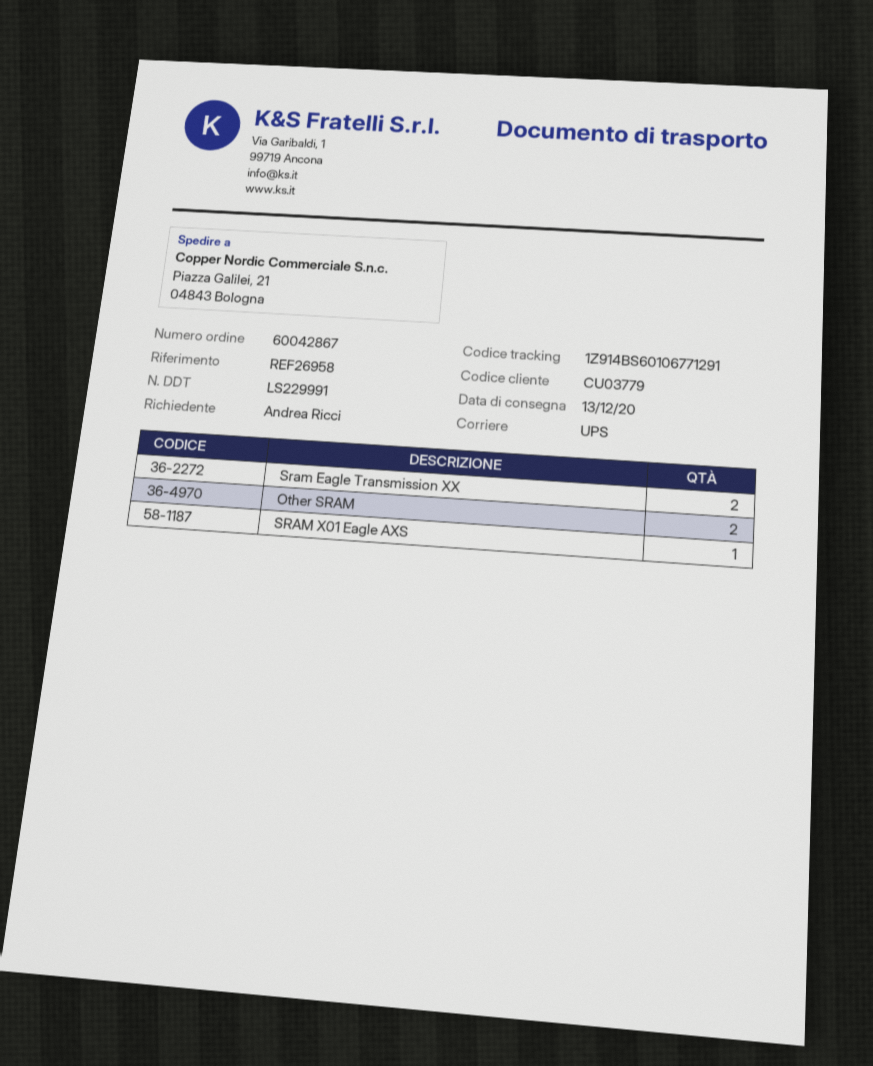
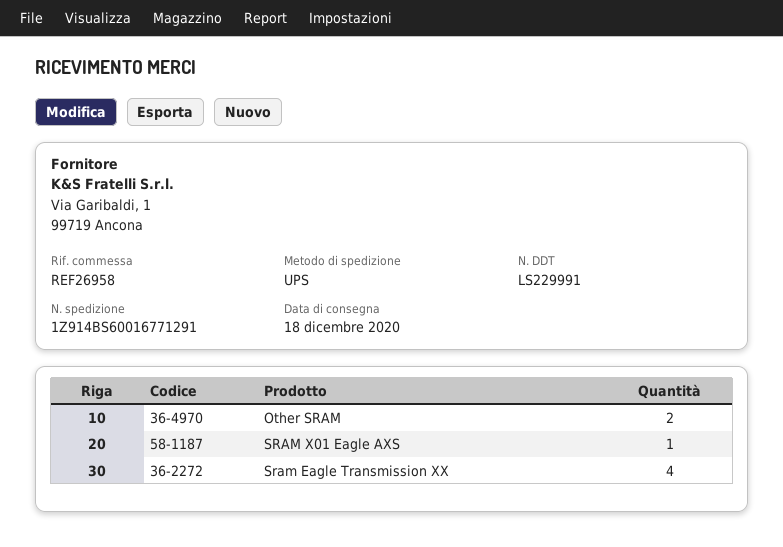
delivery date: 2020-12-13 -> 2020-12-18
tracking number: 1Z914BS60106771291 -> 1Z914BS60016771291
Sram Eagle Transmission XX: 2 -> 4

